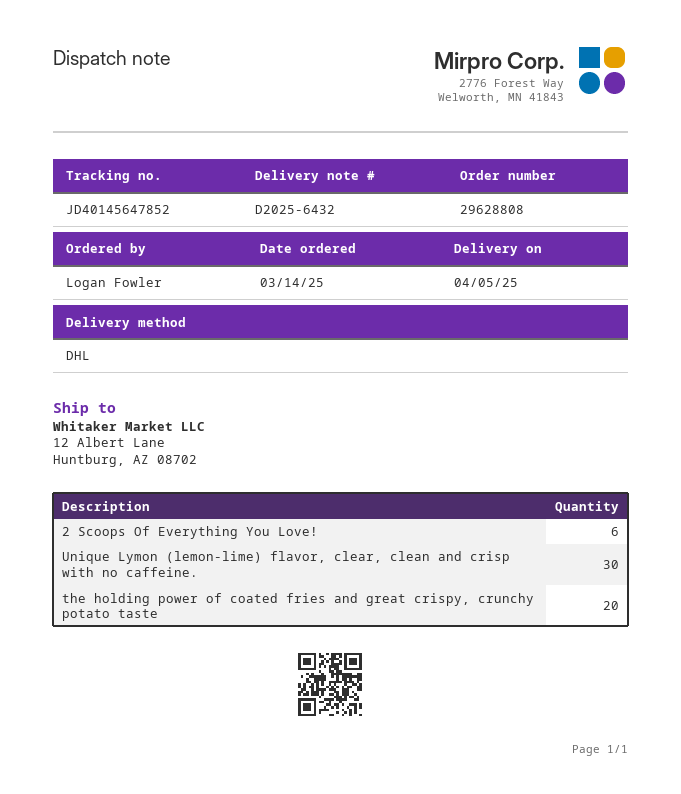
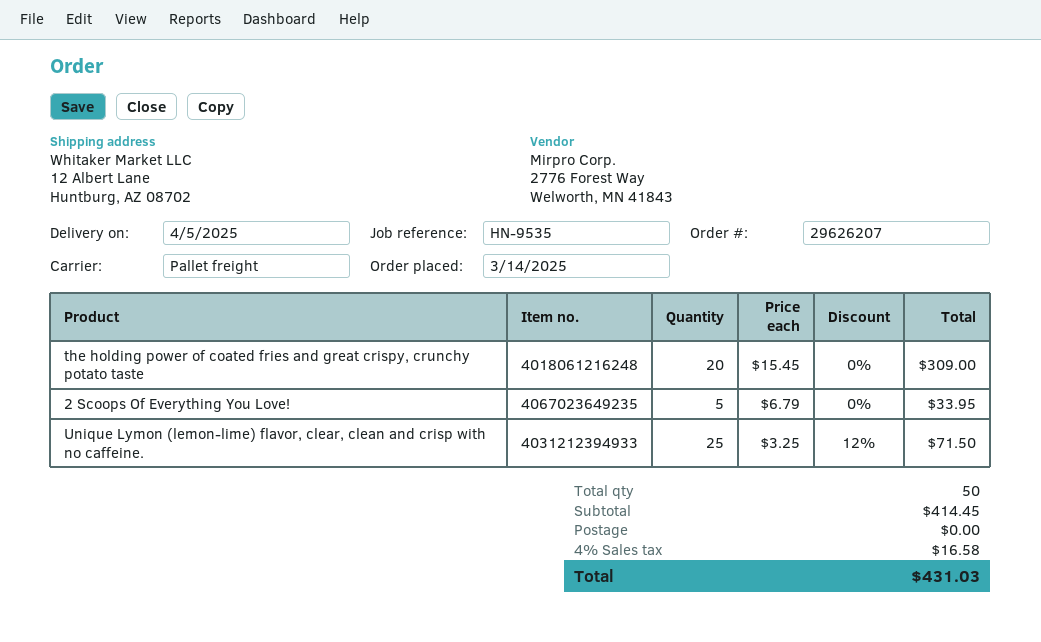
order number: 29628808 -> 29626207
shipping method: DHL -> pallet freight
2 Scoops Of Everything You Love!: 6 -> 5
Unique Lymon (lemon-lime) flavor, clear, clean and crisp with no caffeine.: 30 -> 25

